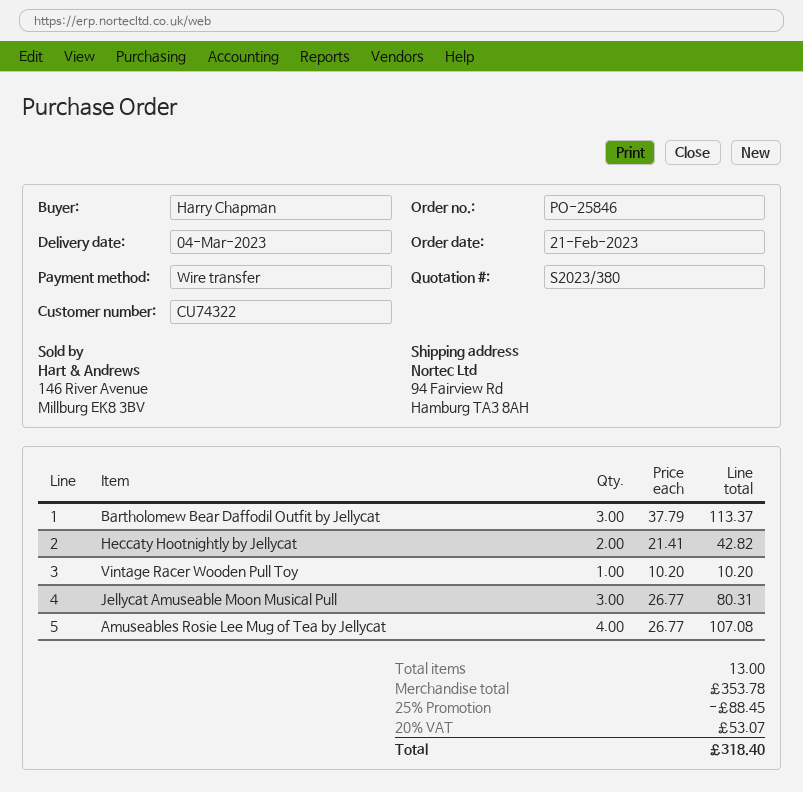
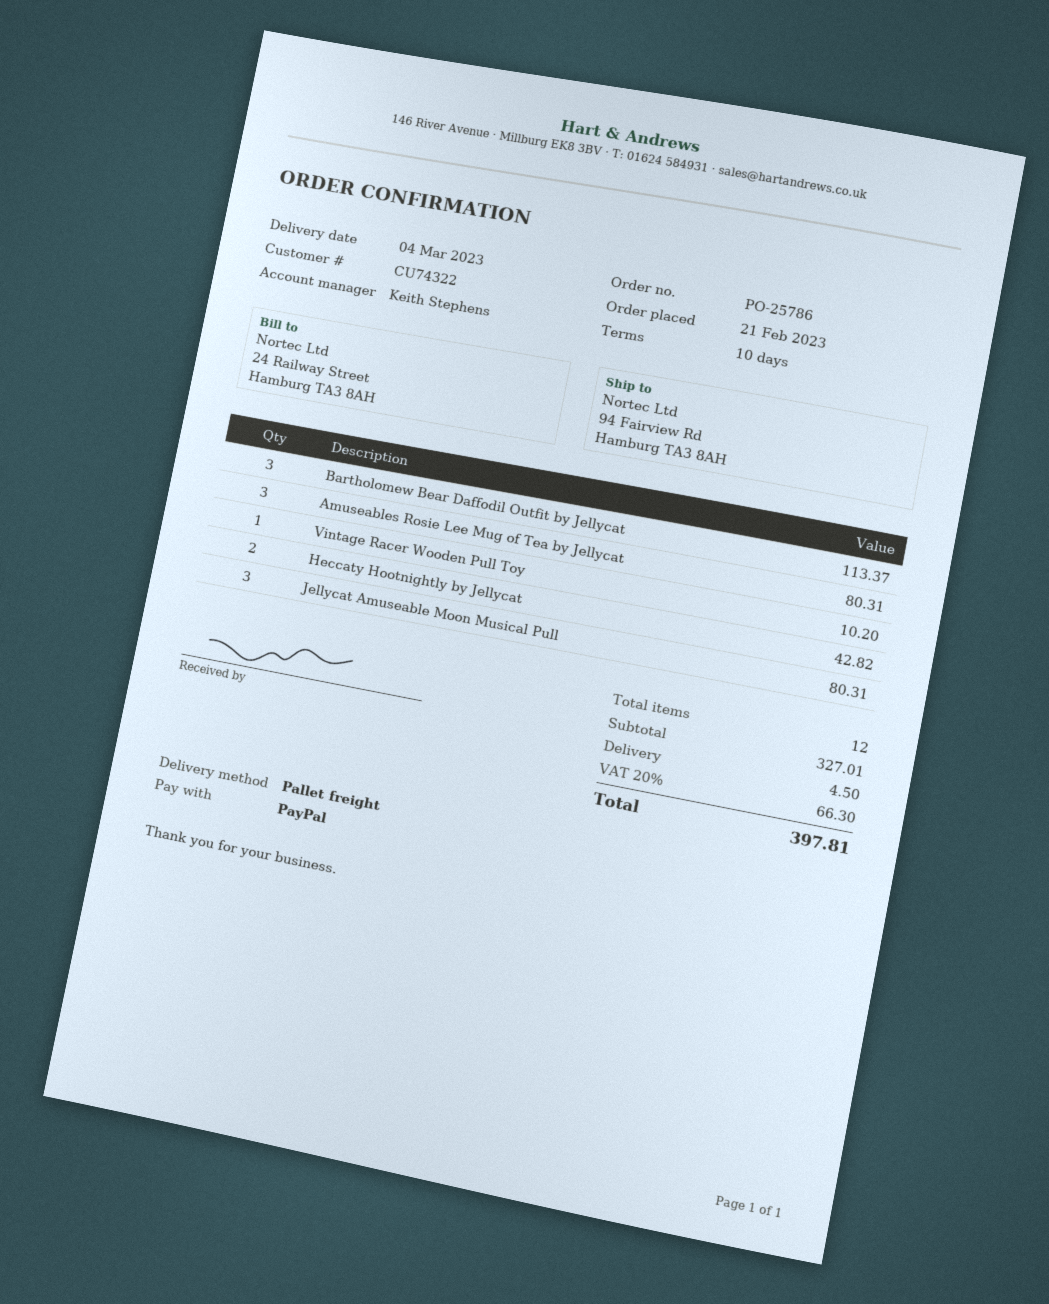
order number: PO-25846 -> PO-25786
payment method: bank transfer -> PayPal
Amuseables Rosie Lee Mug of Tea by Jellycat: 4 for 107.08 -> 3 for 80.31
total quantity: 13 -> 12
subtotal: 353.78 -> 327.01
discount: 25% = 88.45 -> none
shipping: none -> 4.50
tax: 20% = 53.07 -> 20% = 66.30
total: 318.40 -> 397.81

